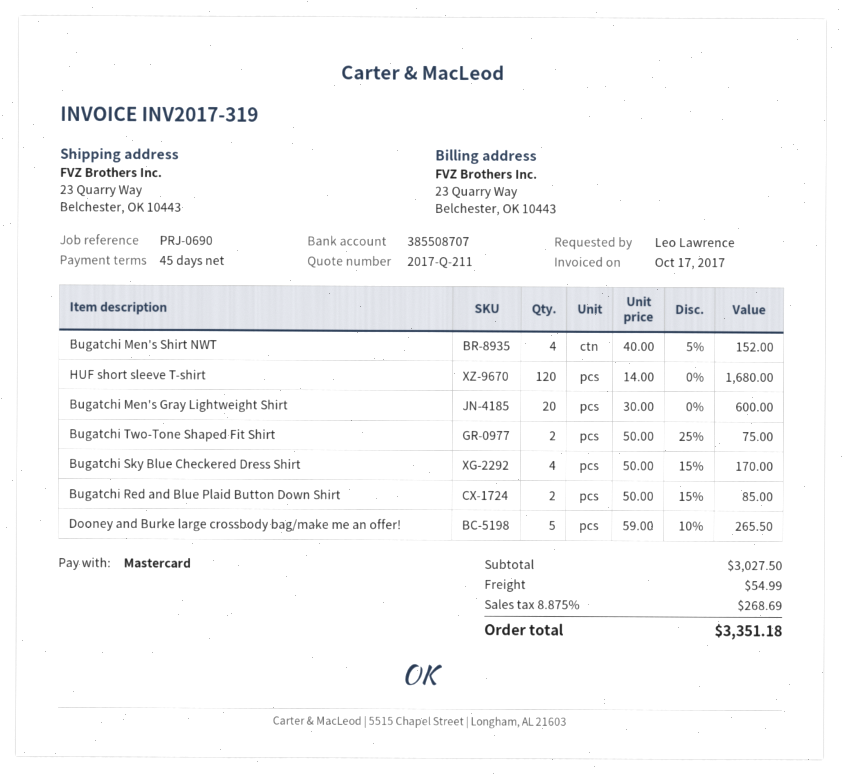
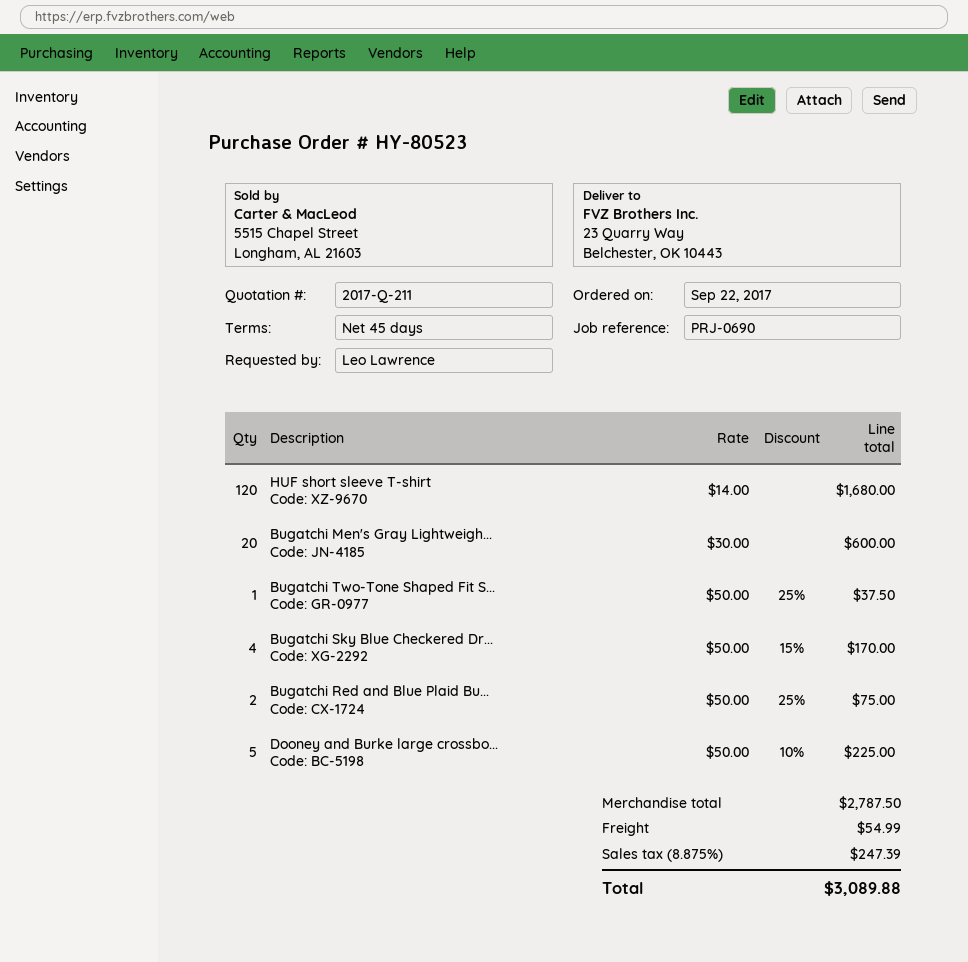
Bugatchi Men's Shirt NWT: 4 x 40.00 - 5% = 152.00 -> none
Bugatchi Two-Tone Shaped Fit Shirt: 2 x 50.00 - 25% = 75.00 -> 1 x 50.00 - 25% = 37.50
Bugatchi Red and Blue Plaid Button Down Shirt: 2 x 50.00 - 15% = 85.00 -> 2 x 50.00 - 25% = 75.00
Dooney and Burke large crossbody bag/make me an offer!: 5 x 59.00 - 10% = 265.50 -> 5 x 50.00 - 10% = 225.00
subtotal: 3027.50 -> 2787.50
tax: 8.875% = 268.69 -> 8.875% = 247.39
total: 3351.18 -> 3089.88

